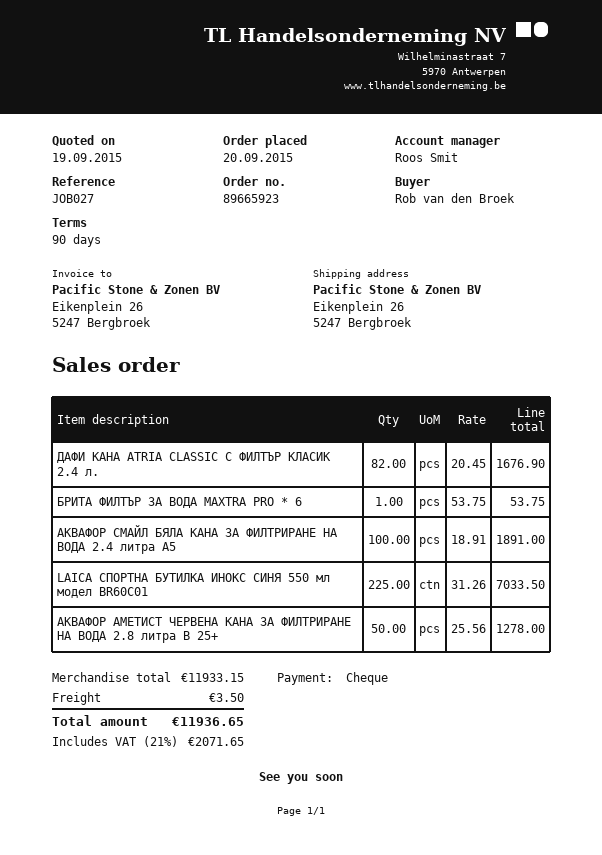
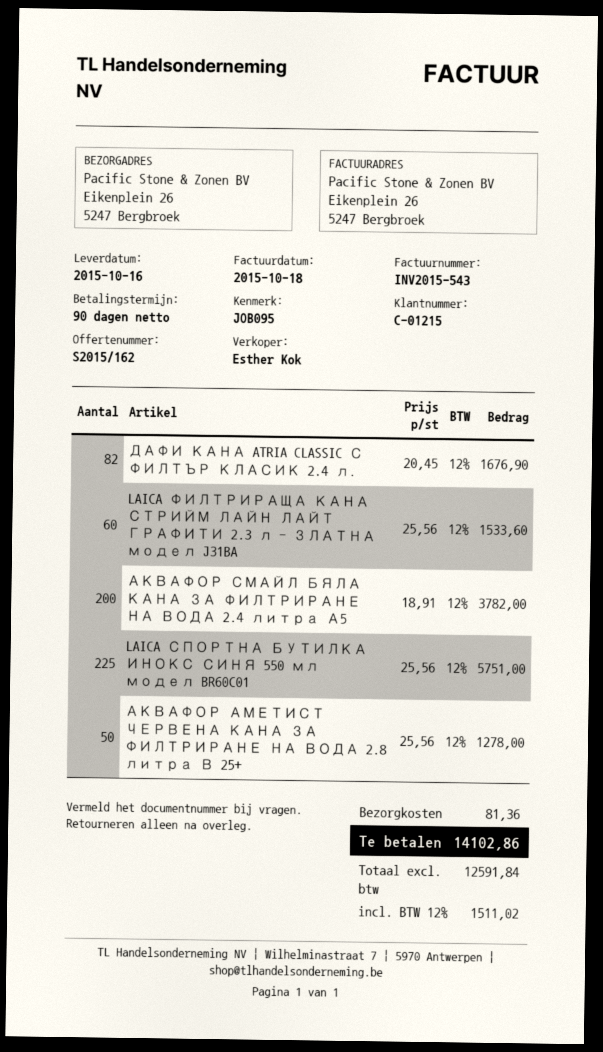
reference: JOB027 -> JOB095
sales rep: Roos Smit -> Esther Kok
БРИТА ФИЛТЪР ЗА ВОДА MAXTRA PRO * 6: 1 x 53.75 = 53.75 -> none
АКВАФОР СМАЙЛ БЯЛА КАНА ЗА ФИЛТРИРАНЕ НА ВОДА 2.4 литра А5: 100 x 18.91 = 1891.00 -> 200 x 18.91 = 3782.00
LAICA СПОРТНА БУТИЛКА ИНОКС СИНЯ 550 мл модел BR60C01: 225 x 31.26 = 7033.50 -> 225 x 25.56 = 5751.00
LAICA ФИЛТРИРАЩА КАНА СТРИЙМ ЛАЙН ЛАЙТ ГРАФИТИ 2.3 л - ЗЛАТНА модел J31BA: none -> 60 x 25.56 = 1533.60
shipping: 3.50 -> 81.36
tax: 21% = 2071.65 -> 12% = 1511.02
total: 11936.65 -> 14102.86

